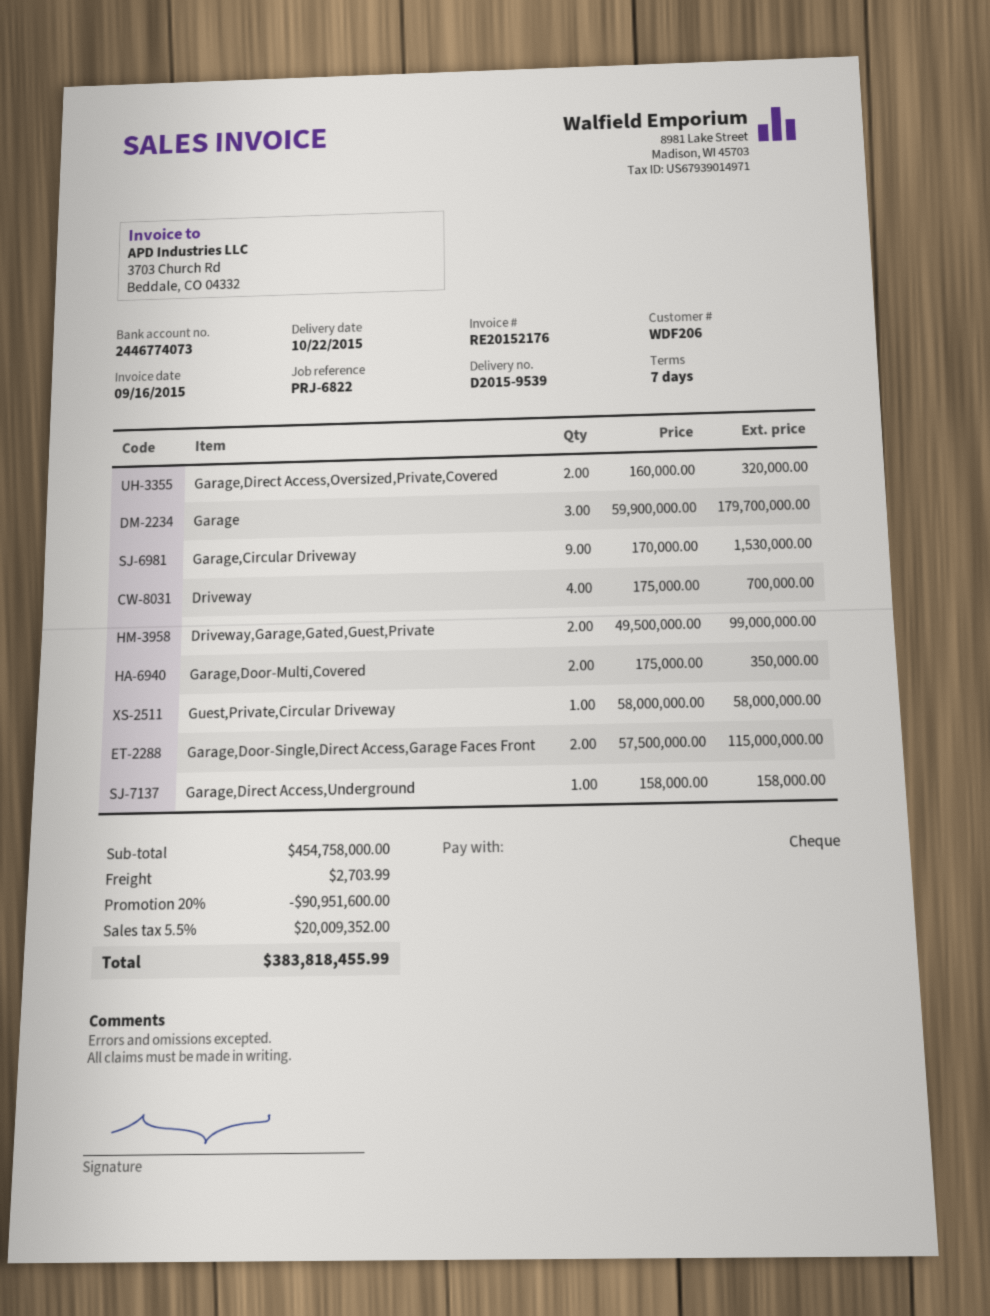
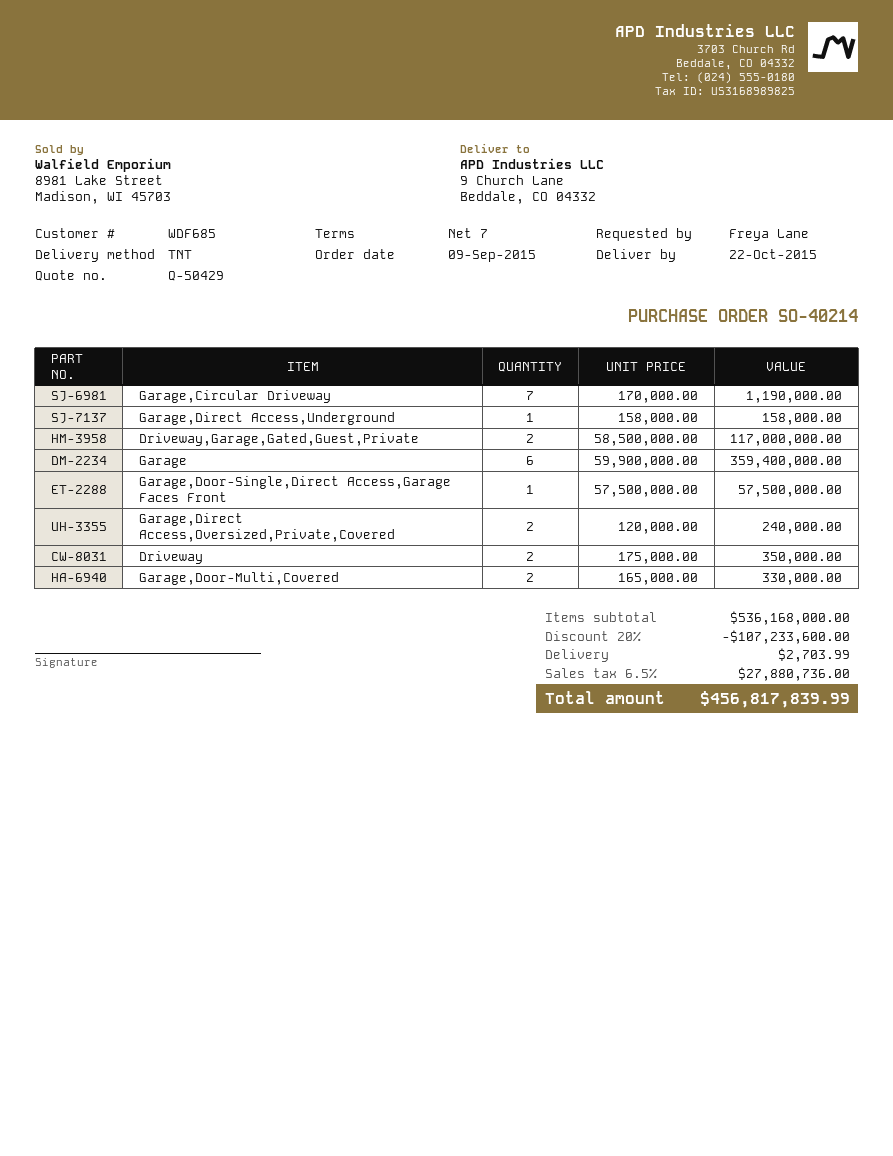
customer number: WDF206 -> WDF685
Garage,Direct Access,Oversized,Private,Covered: 2 x 160000.00 = 320000.00 -> 2 x 120000.00 = 240000.00
Garage: 3 x 59900000.00 = 179700000.00 -> 6 x 59900000.00 = 359400000.00
Garage,Circular Driveway: 9 x 170000.00 = 1530000.00 -> 7 x 170000.00 = 1190000.00
Driveway: 4 x 175000.00 = 700000.00 -> 2 x 175000.00 = 350000.00
Driveway,Garage,Gated,Guest,Private: 2 x 49500000.00 = 99000000.00 -> 2 x 58500000.00 = 117000000.00
Garage,Door-Multi,Covered: 2 x 175000.00 = 350000.00 -> 2 x 165000.00 = 330000.00
Guest,Private,Circular Driveway: 1 x 58000000.00 = 58000000.00 -> none
Garage,Door-Single,Direct Access,Garage Faces Front: 2 x 57500000.00 = 115000000.00 -> 1 x 57500000.00 = 57500000.00
subtotal: 454758000.00 -> 536168000.00
discount: 20% = 90951600.00 -> 20% = 107233600.00
tax: 5.5% = 20009352.00 -> 6.5% = 27880736.00
total: 383818455.99 -> 456817839.99

